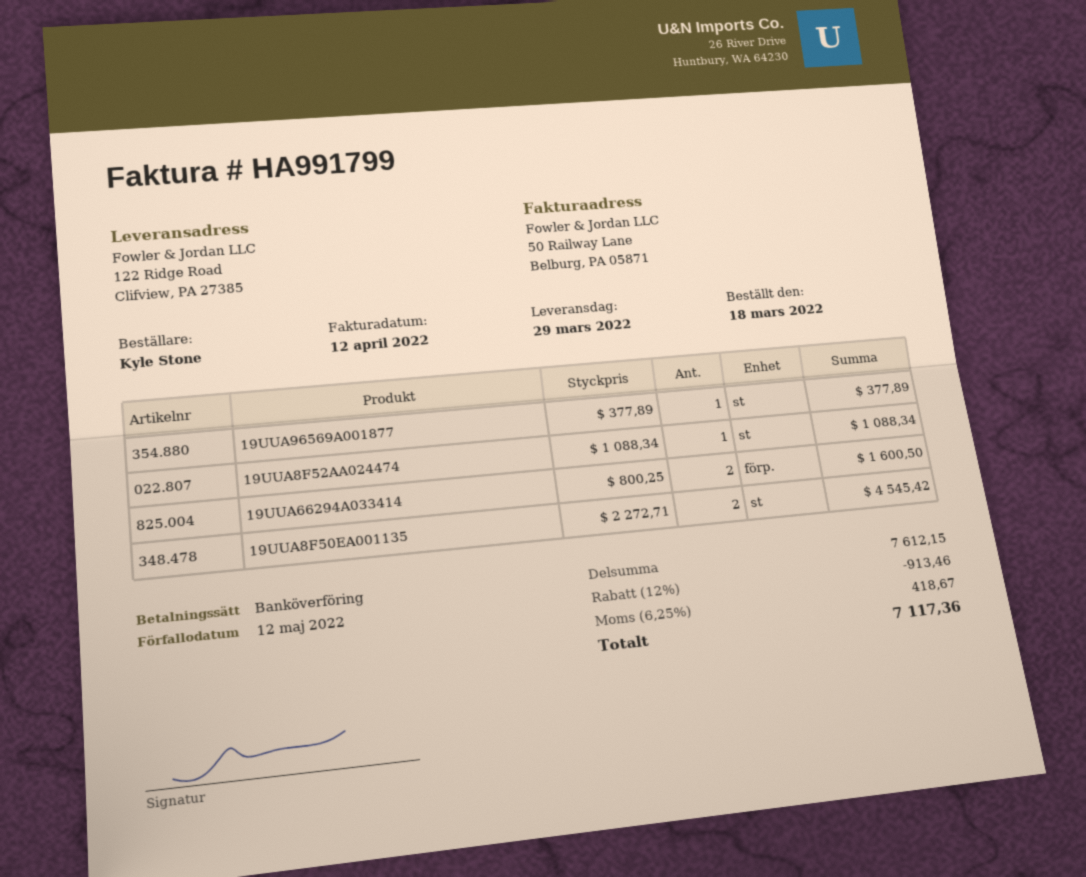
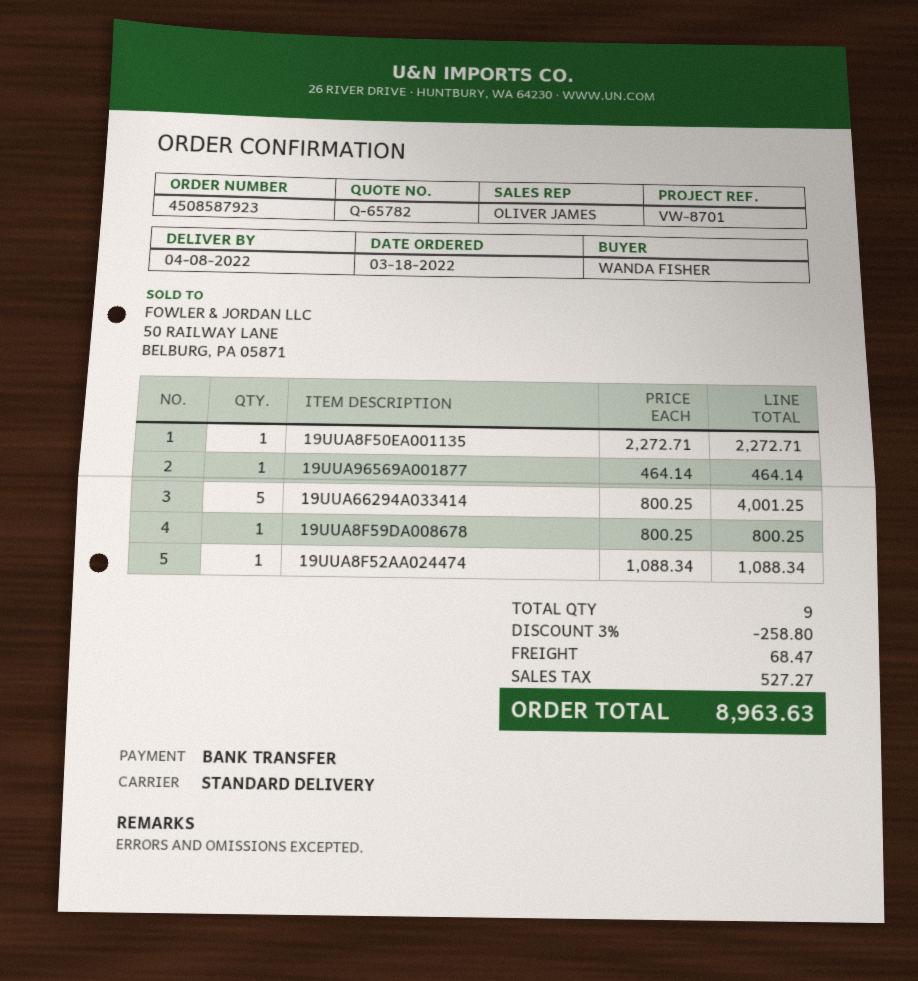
delivery date: 2022-03-29 -> 2022-04-08
ordered by: Kyle Stone -> WANDA FISHER
19UUA96569A001877: 1 x 377.89 = 377.89 -> 1 x 464.14 = 464.14
19UUA66294A033414: 2 x 800.25 = 1600.50 -> 5 x 800.25 = 4001.25
19UUA8F50EA001135: 2 x 2272.71 = 4545.42 -> 1 x 2272.71 = 2272.71
19UUA8F59DA008678: none -> 1 x 800.25 = 800.25
discount: 12% = 913.46 -> 3% = 258.80
shipping: none -> 68.47
tax: 418.67 -> 527.27
total: 7117.36 -> 8963.63

